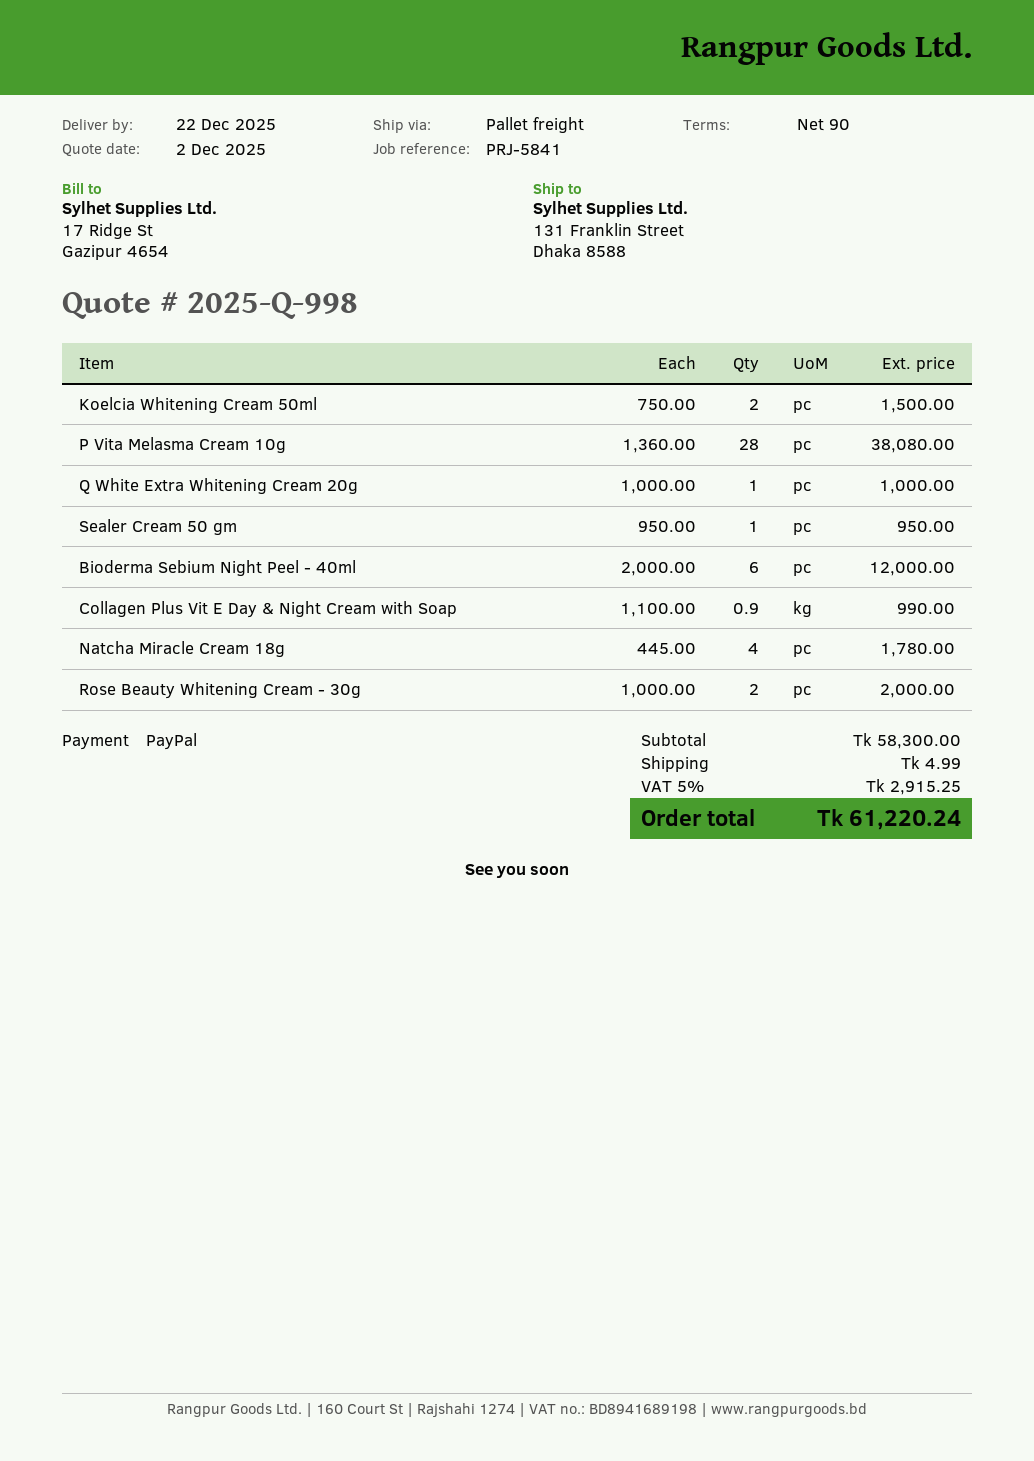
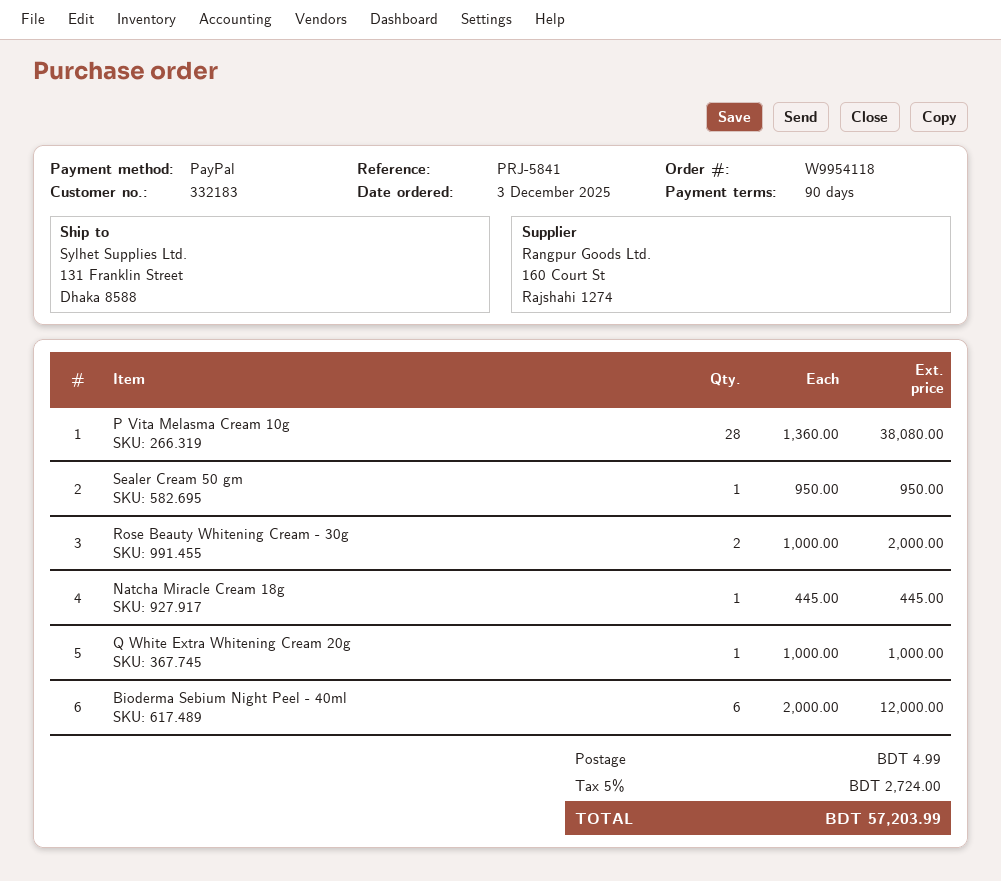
Koelcia Whitening Cream 50ml: 2 x 750.00 = 1500.00 -> none
Collagen Plus Vit E Day & Night Cream with Soap: 0.9 x 1100.00 = 990.00 -> none
Natcha Miracle Cream 18g: 4 x 445.00 = 1780.00 -> 1 x 445.00 = 445.00
tax: 5% = 2915.25 -> 5% = 2724.00
total: 61220.24 -> 57203.99

